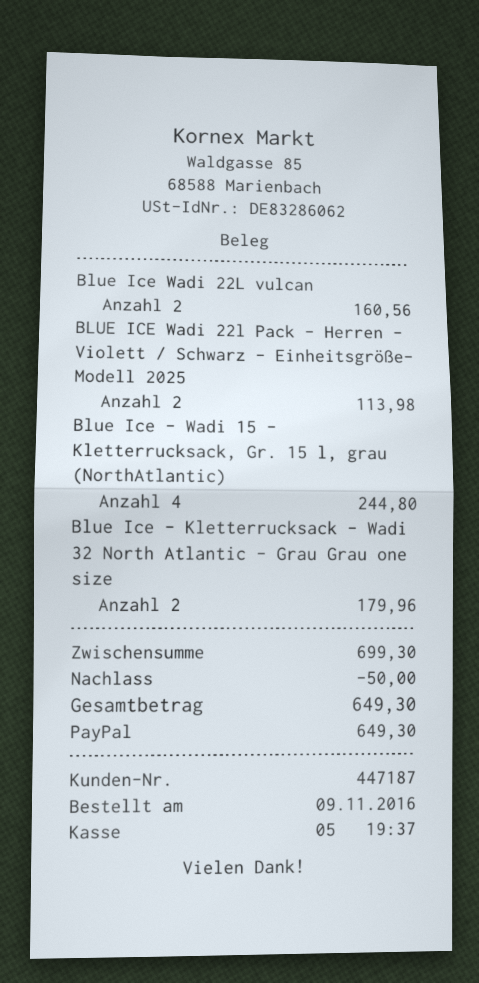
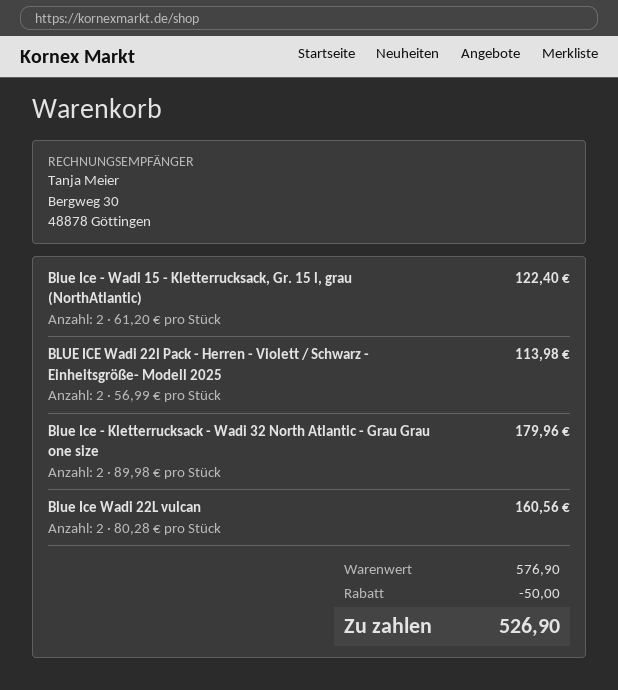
Blue Ice - Wadi 15 - Kletterrucksack, Gr. 15 l, grau (NorthAtlantic): 4 for 244.80 -> 2 for 122.40
subtotal: 699.30 -> 576.90
total: 649.30 -> 526.90

